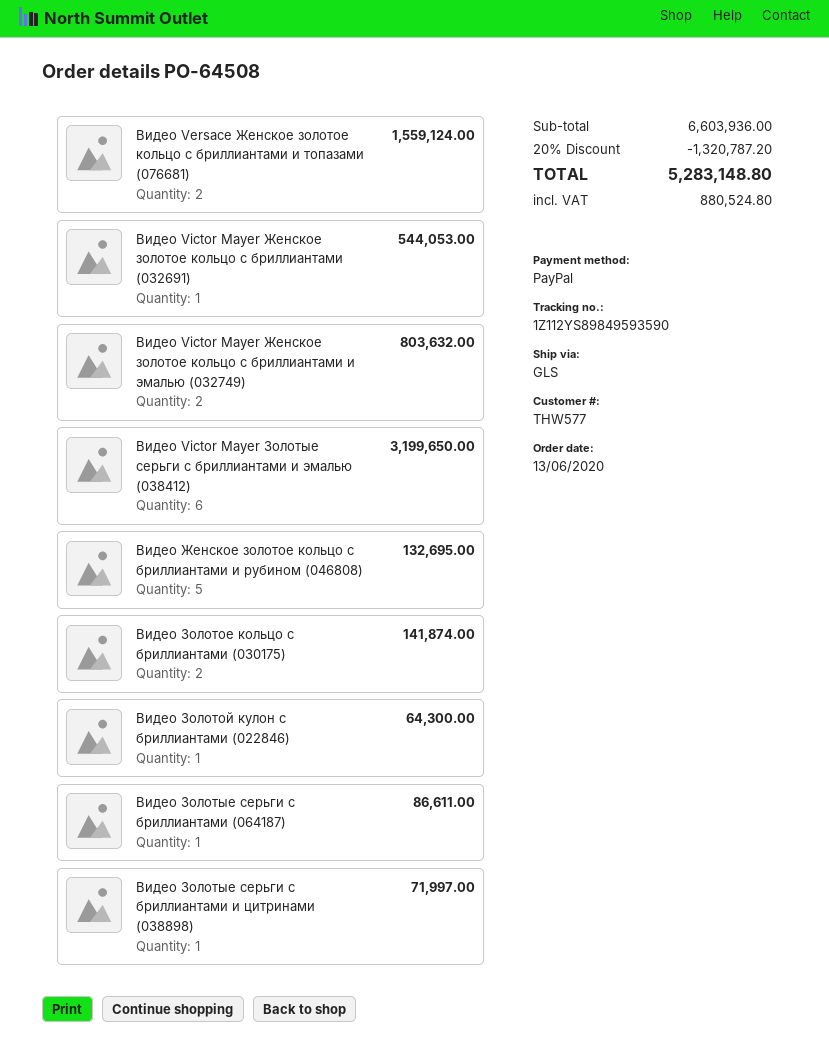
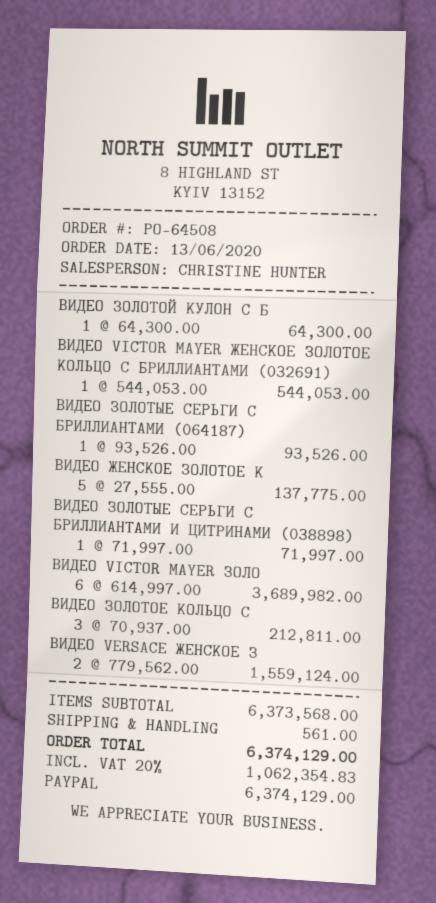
Видео Victor Mayer Женское золотое кольцо с бриллиантами и эмалью (032749): 2 for 803632.00 -> none
Видео Victor Mayer Золотые серьги с бриллиантами и эмалью (038412): 6 for 3199650.00 -> 6 for 3689982.00
Видео Женское золотое кольцо с бриллиантами и рубином (046808): 5 for 132695.00 -> 5 for 137775.00
Видео Золотое кольцо с бриллиантами (030175): 2 for 141874.00 -> 3 for 212811.00
Видео Золотые серьги с бриллиантами (064187): 1 for 86611.00 -> 1 for 93526.00
subtotal: 6603936.00 -> 6373568.00
discount: 20% = 1320787.20 -> none
shipping: none -> 561.00
tax: 880524.80 -> 1062354.83
total: 5283148.80 -> 6374129.00

